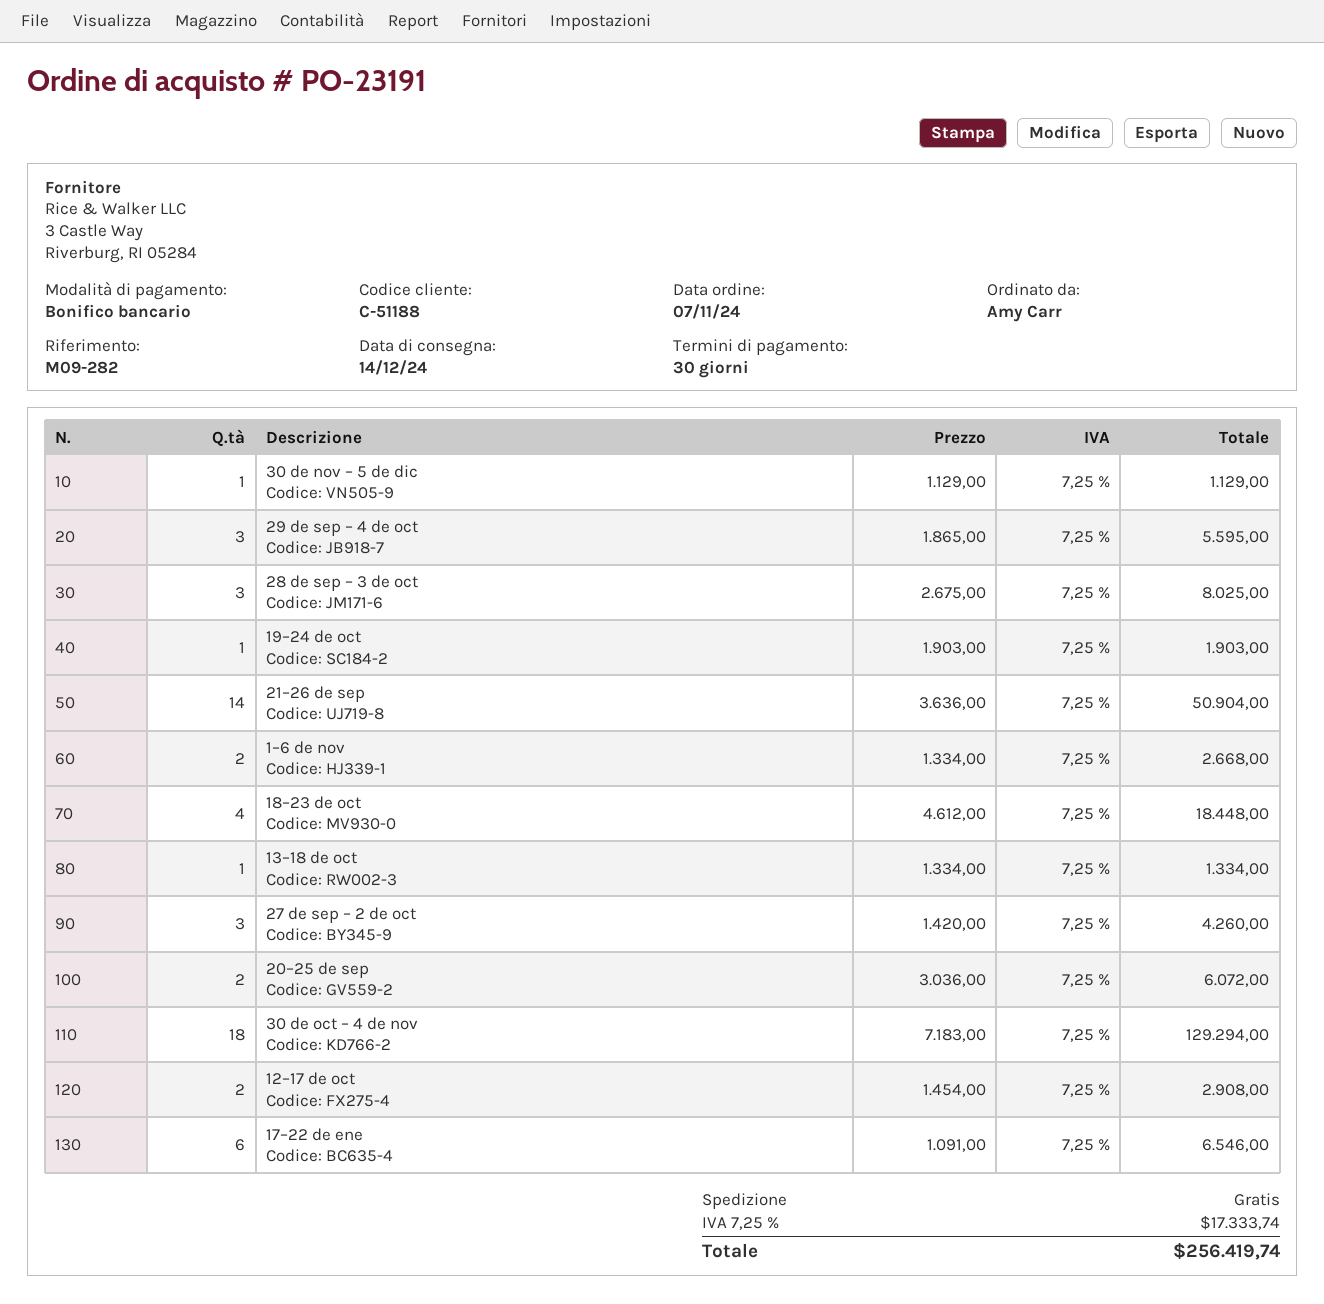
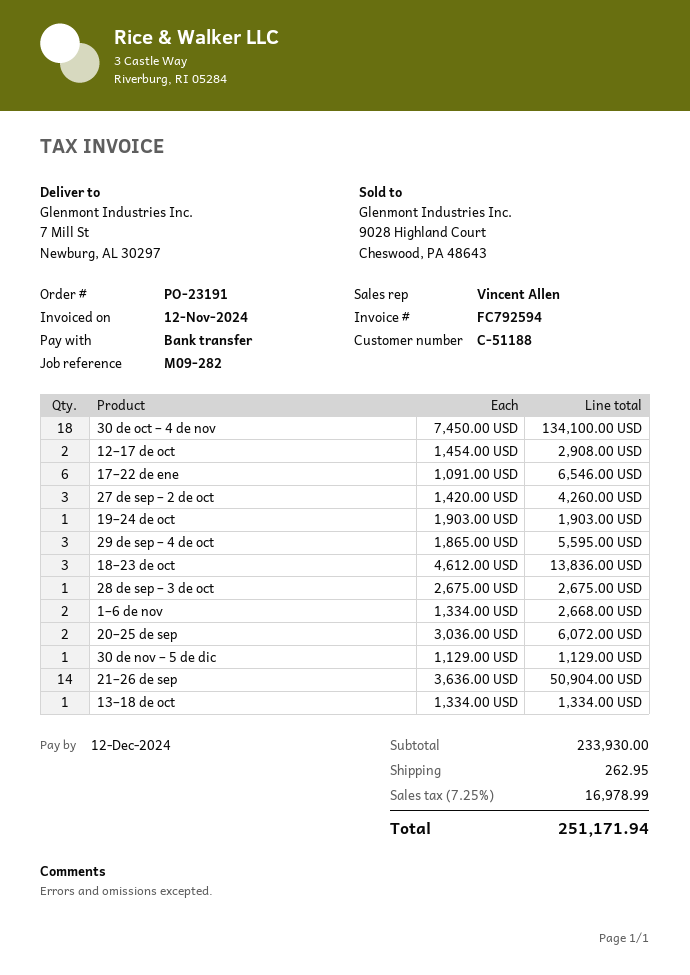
28 de sep – 3 de oct: 3 x 2675.00 = 8025.00 -> 1 x 2675.00 = 2675.00
18–23 de oct: 4 x 4612.00 = 18448.00 -> 3 x 4612.00 = 13836.00
30 de oct – 4 de nov: 18 x 7183.00 = 129294.00 -> 18 x 7450.00 = 134100.00
shipping: 0.00 -> 262.95
tax: 7.25% = 17333.74 -> 7.25% = 16978.99
total: 256419.74 -> 251171.94

